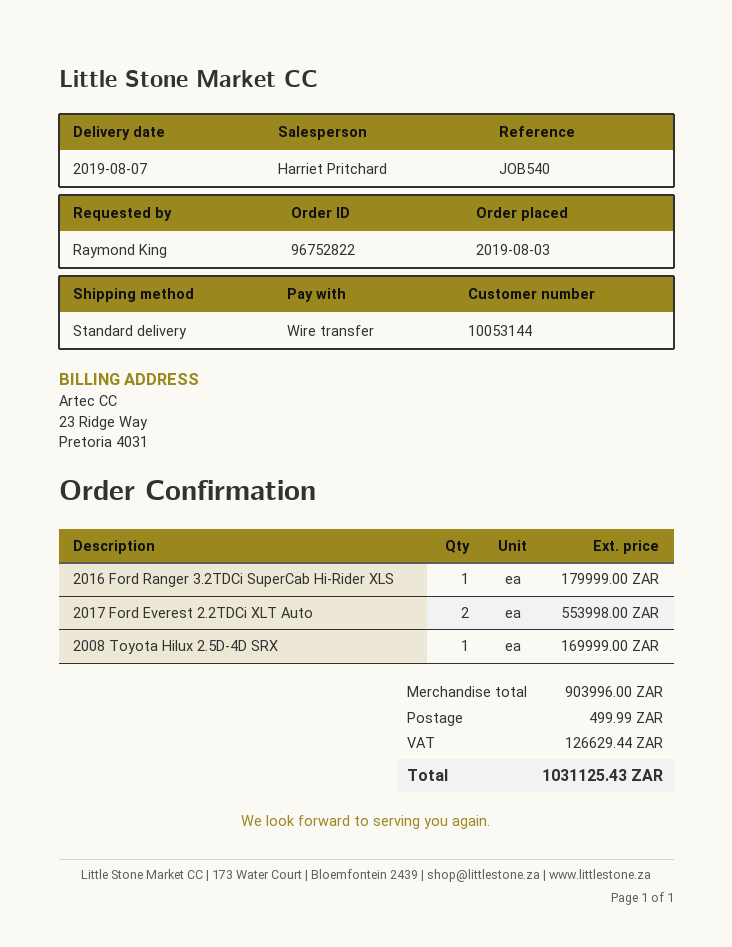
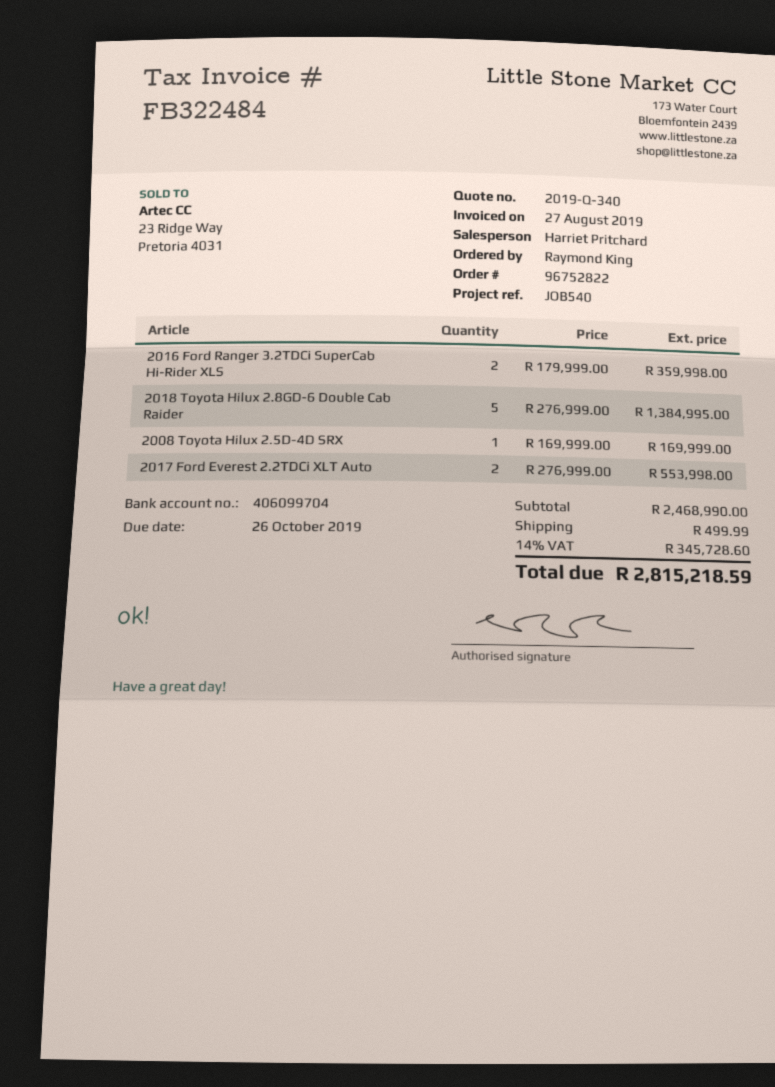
2016 Ford Ranger 3.2TDCi SuperCab Hi-Rider XLS: 1 for 179999.00 -> 2 for 359998.00
2018 Toyota Hilux 2.8GD-6 Double Cab Raider: none -> 5 for 1384995.00
subtotal: 903996.00 -> 2468990.00
tax: 126629.44 -> 345728.60
total: 1031125.43 -> 2815218.59

